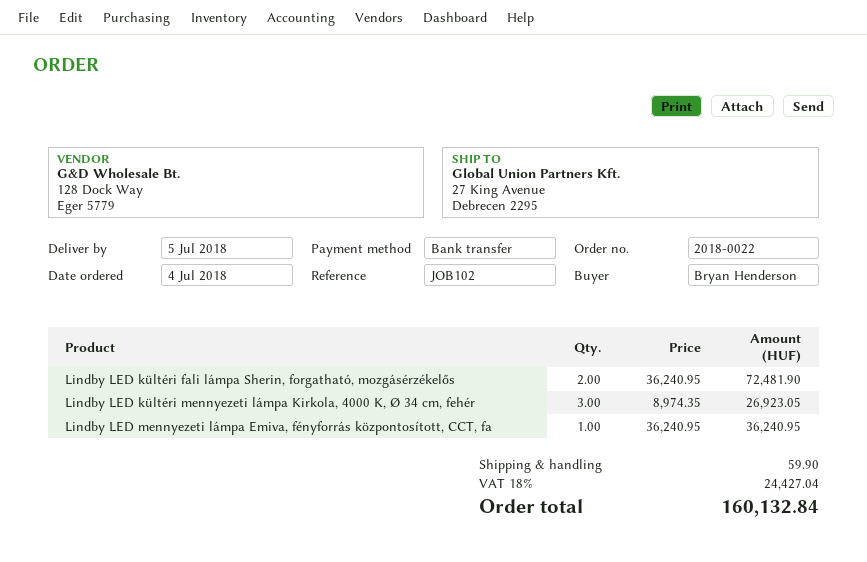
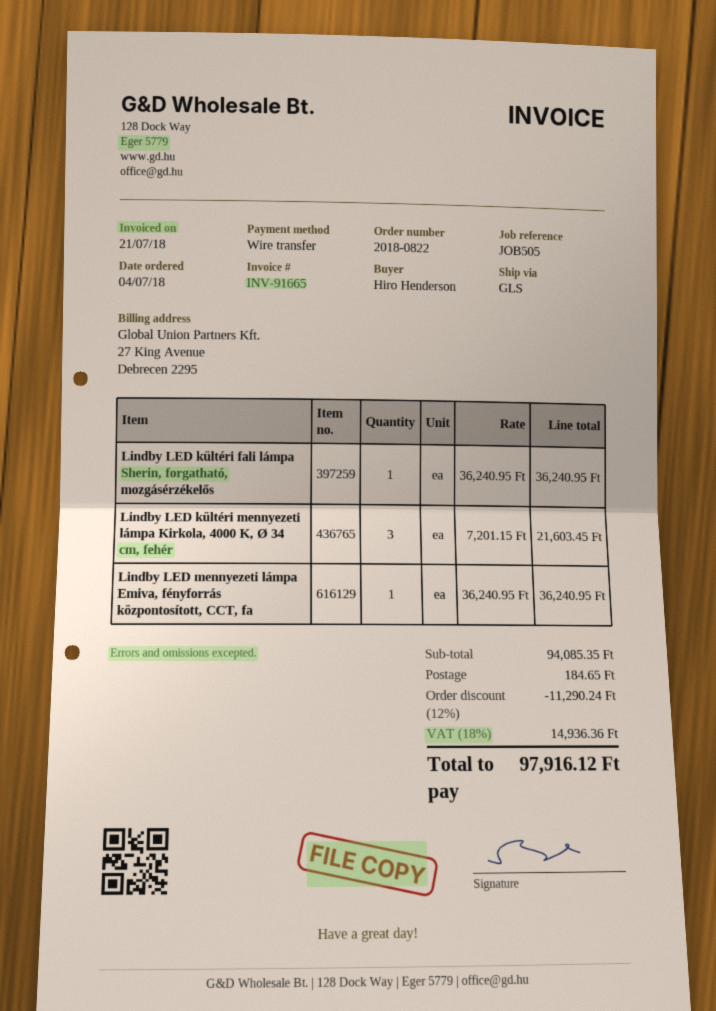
order number: 2018-0022 -> 2018-0822
reference: JOB102 -> JOB505
ordered by: Bryan Henderson -> Hiro Henderson
Lindby LED kültéri fali lámpa Sherin, forgatható, mozgásérzékelős: 2 x 36240.95 = 72481.90 -> 1 x 36240.95 = 36240.95
Lindby LED kültéri mennyezeti lámpa Kirkola, 4000 K, Ø 34 cm, fehér: 3 x 8974.35 = 26923.05 -> 3 x 7201.15 = 21603.45
discount: none -> 12% = 11290.24
shipping: 59.90 -> 184.65
tax: 18% = 24427.04 -> 18% = 14936.36
total: 160132.84 -> 97916.12

